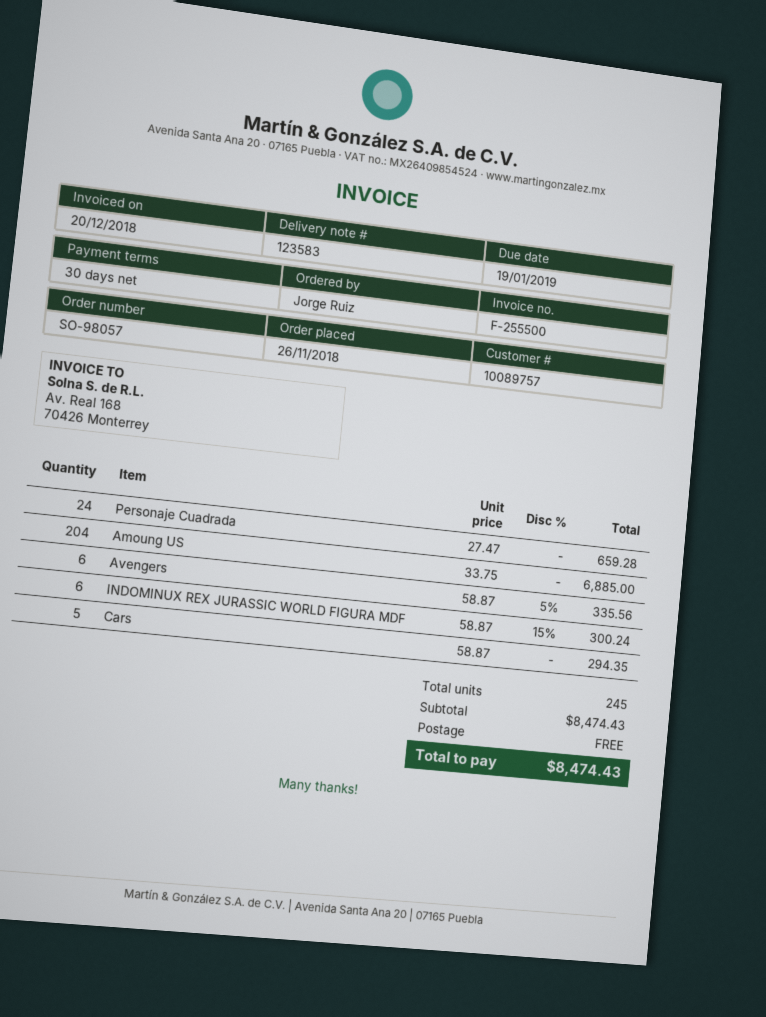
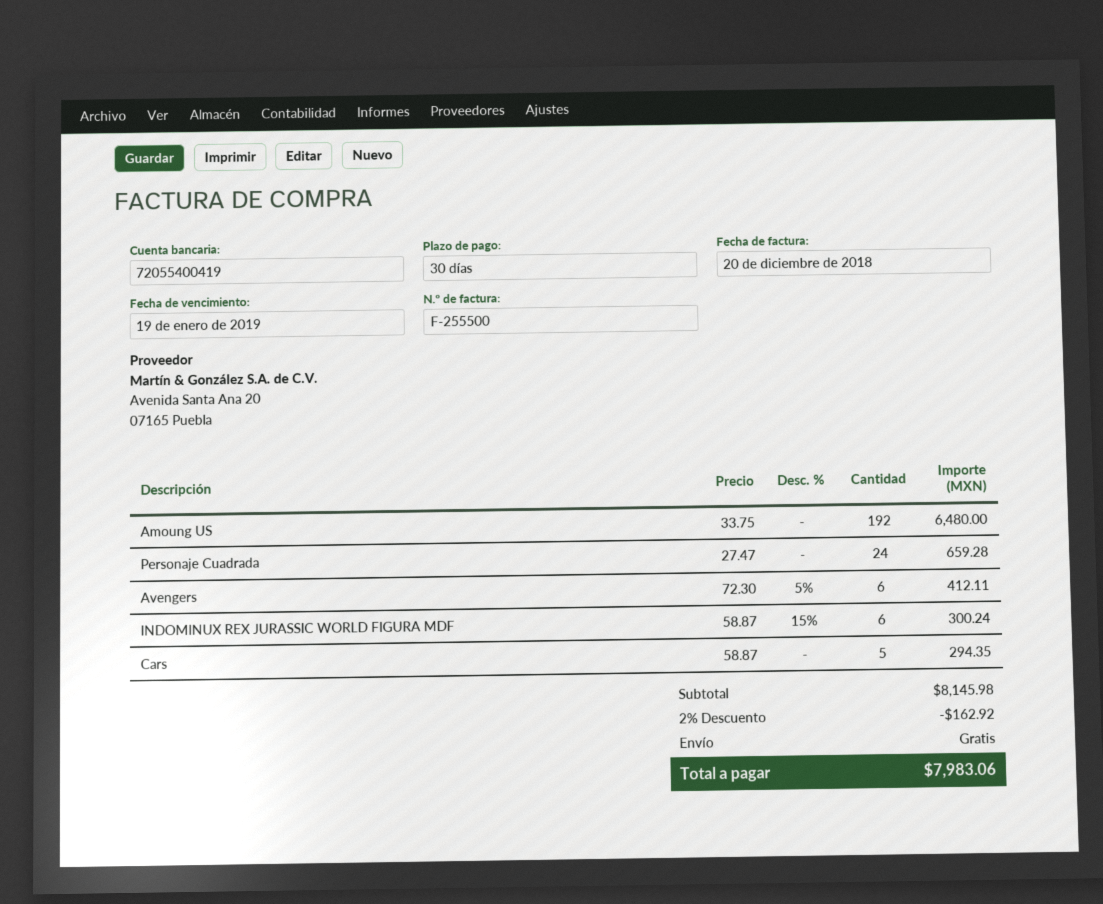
Amoung US: 204 x 33.75 = 6885.00 -> 192 x 33.75 = 6480.00
Avengers: 6 x 58.87 - 5% = 335.56 -> 6 x 72.30 - 5% = 412.11
subtotal: 8474.43 -> 8145.98
discount: none -> 2% = 162.92
total: 8474.43 -> 7983.06

